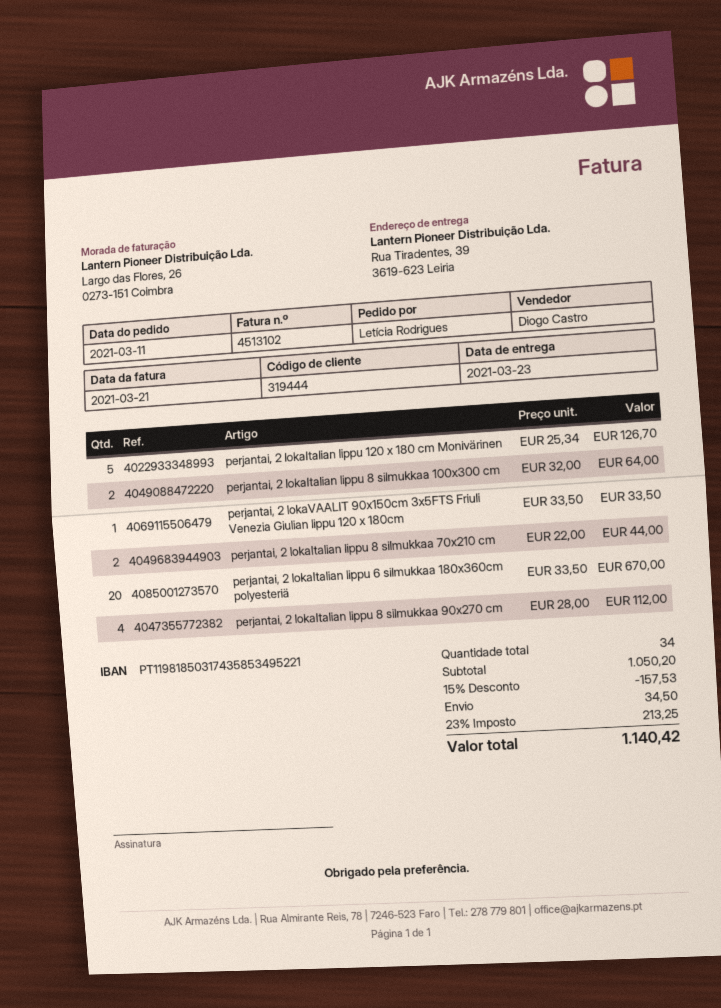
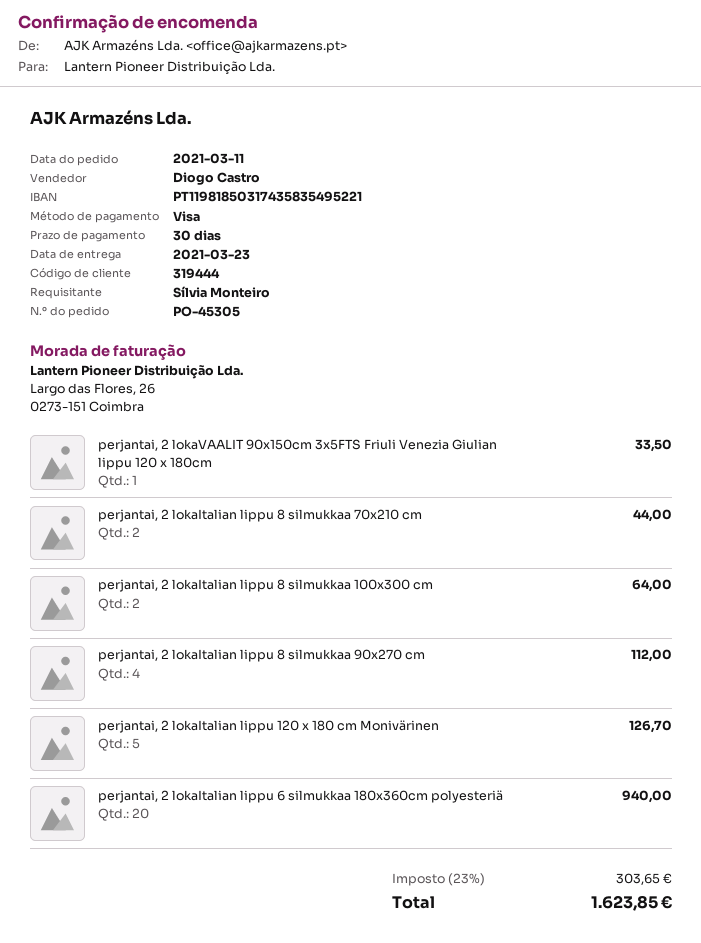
ordered by: Letícia Rodrigues -> Sílvia Monteiro
bank account: PT11981850317435853495221 -> PT11981850317435835495221
perjantai, 2 lokaItalian lippu 6 silmukkaa 180x360cm polyesteriä: 20 for 670.00 -> 20 for 940.00
discount: 15% = 157.53 -> none
shipping: 34.50 -> none
tax: 23% = 213.25 -> 23% = 303.65
total: 1140.42 -> 1623.85

